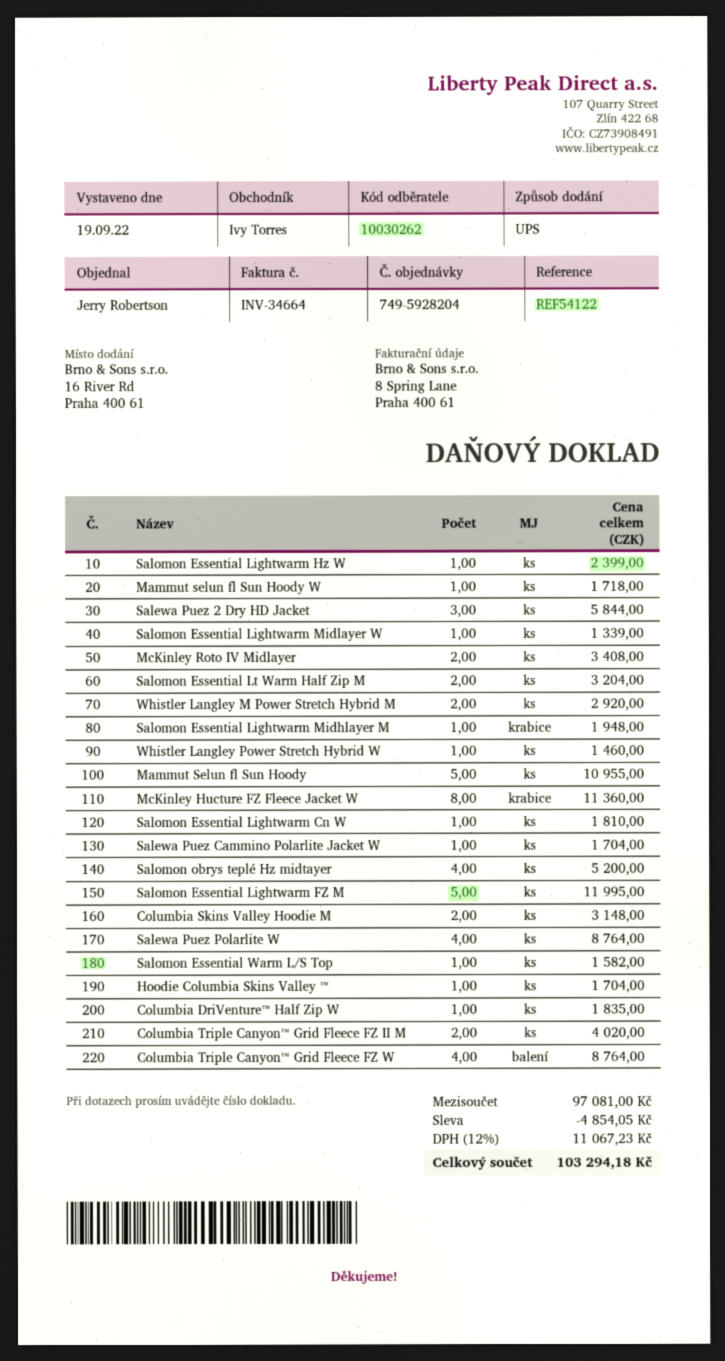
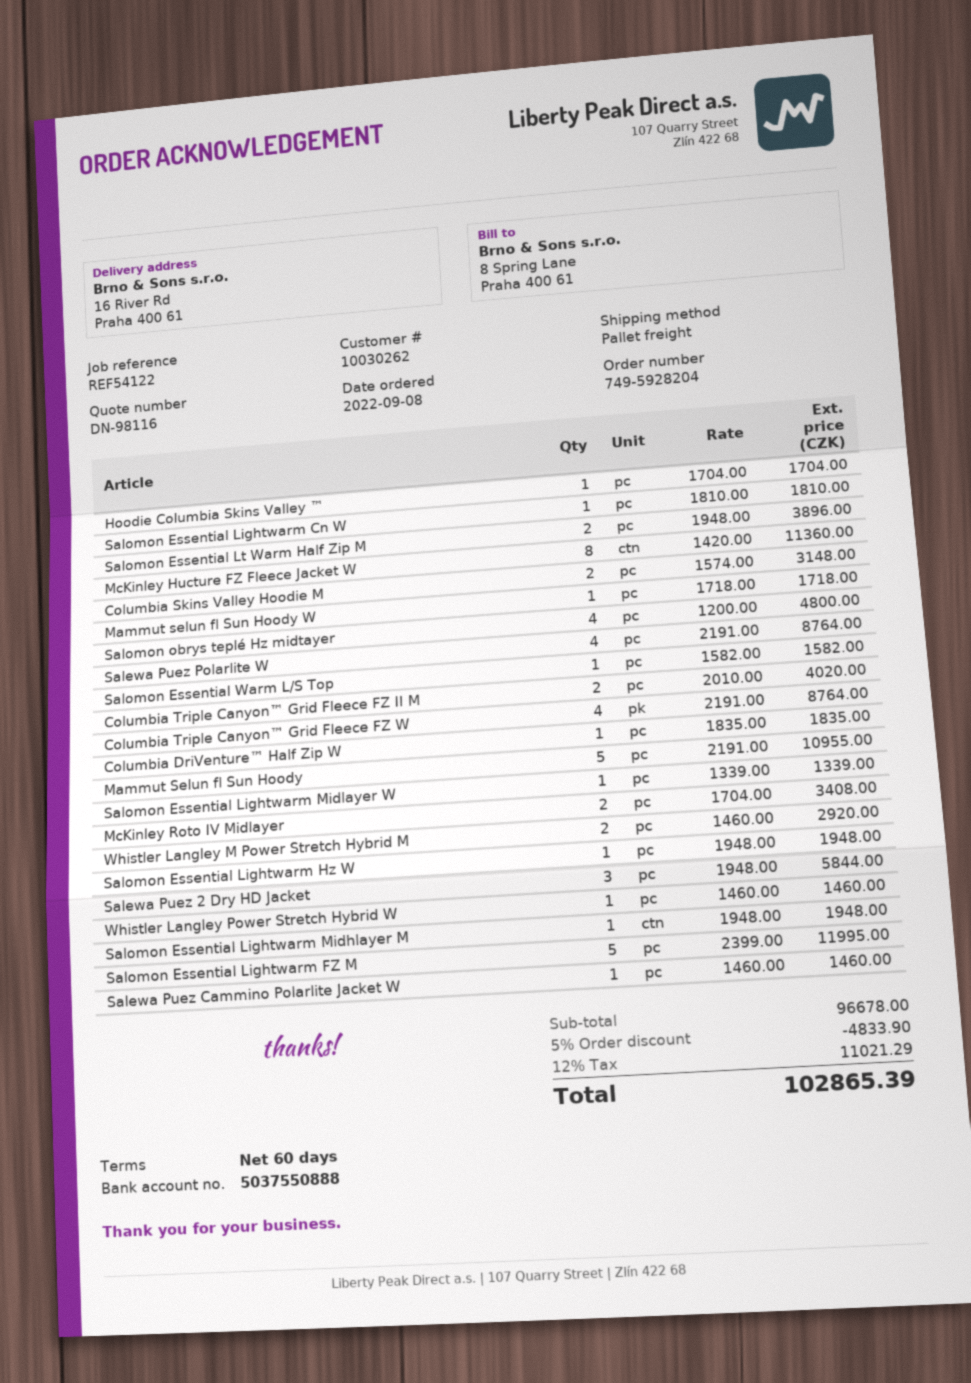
shipping method: UPS -> pallet freight
Salomon Essential Lightwarm Hz W: 1 for 2399.00 -> 1 for 1948.00
Salomon Essential Lt Warm Half Zip M: 2 for 3204.00 -> 2 for 3896.00
Salewa Puez Cammino Polarlite Jacket W: 1 for 1704.00 -> 1 for 1460.00
Salomon obrys teplé Hz midtayer: 4 for 5200.00 -> 4 for 4800.00
subtotal: 97081.00 -> 96678.00
discount: 4854.05 -> 4833.90
tax: 12% = 11067.23 -> 12% = 11021.29
total: 103294.18 -> 102865.39

